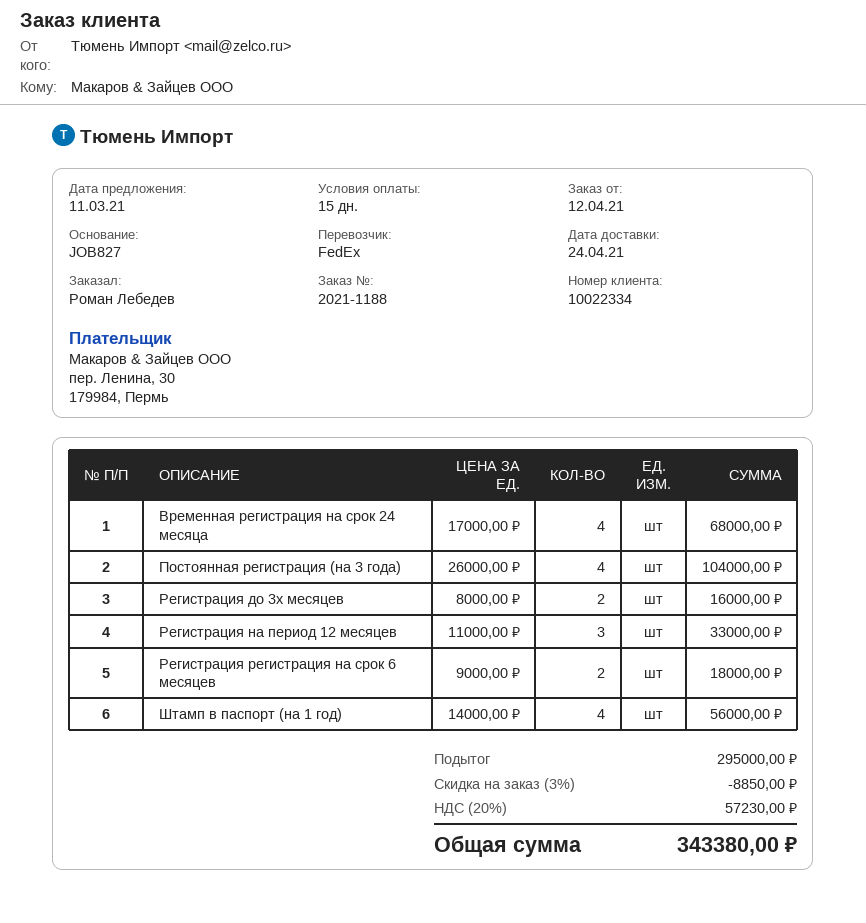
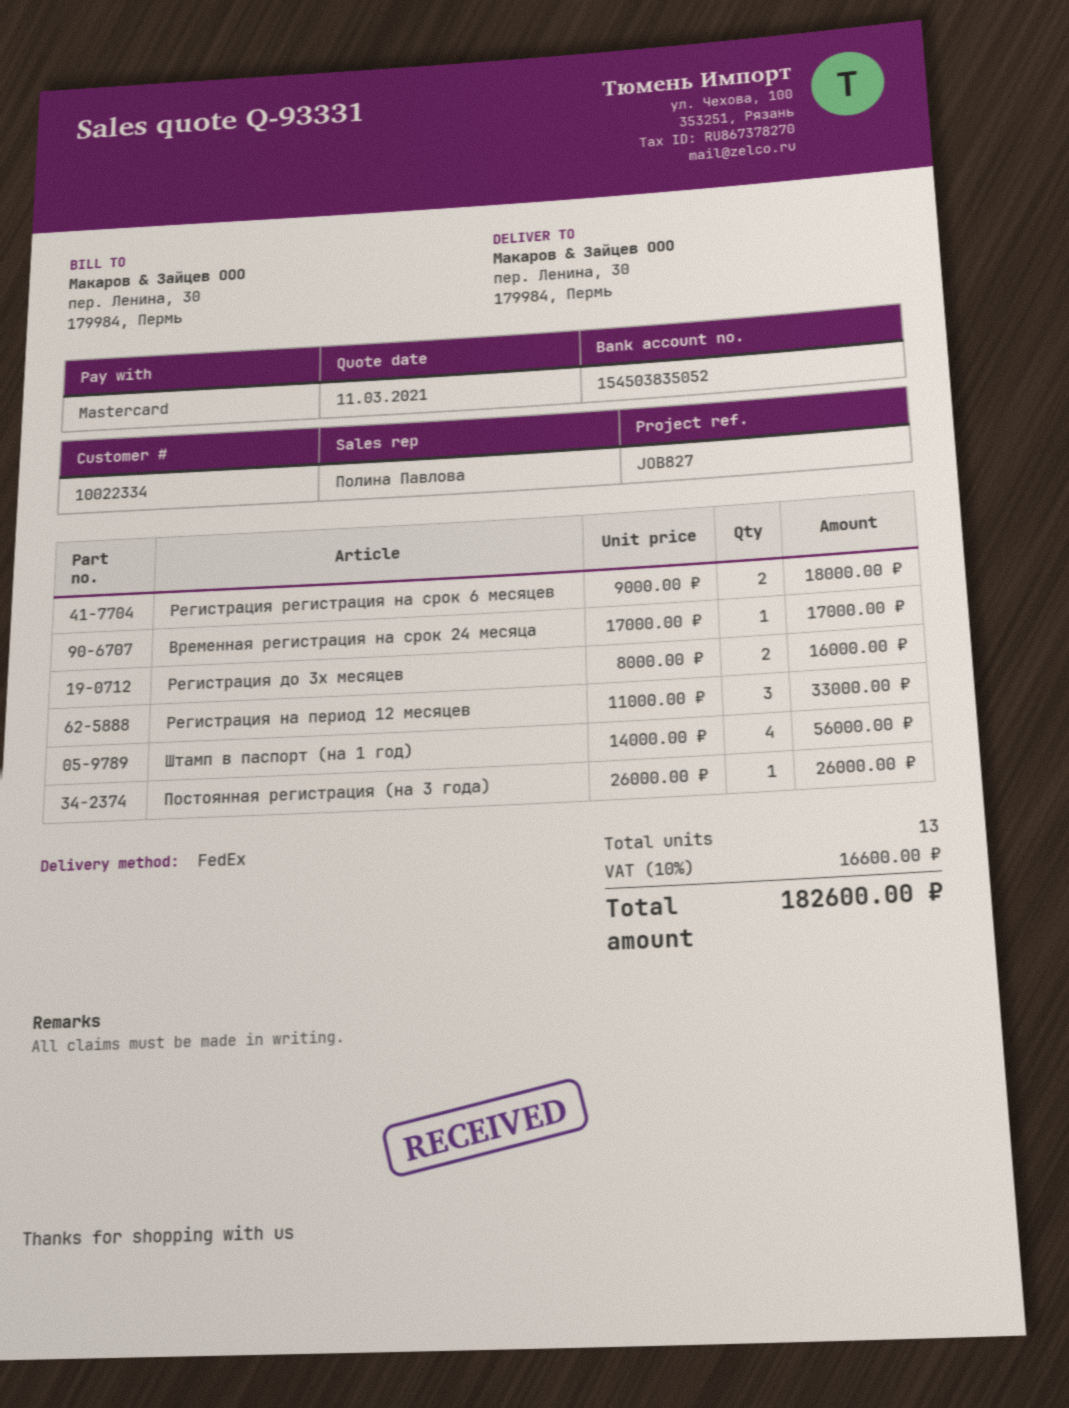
Временная регистрация на срок 24 месяца: 4 x 17000.00 = 68000.00 -> 1 x 17000.00 = 17000.00
Постоянная регистрация (на 3 года): 4 x 26000.00 = 104000.00 -> 1 x 26000.00 = 26000.00
discount: 3% = 8850.00 -> none
tax: 20% = 57230.00 -> 10% = 16600.00
total: 343380.00 -> 182600.00

